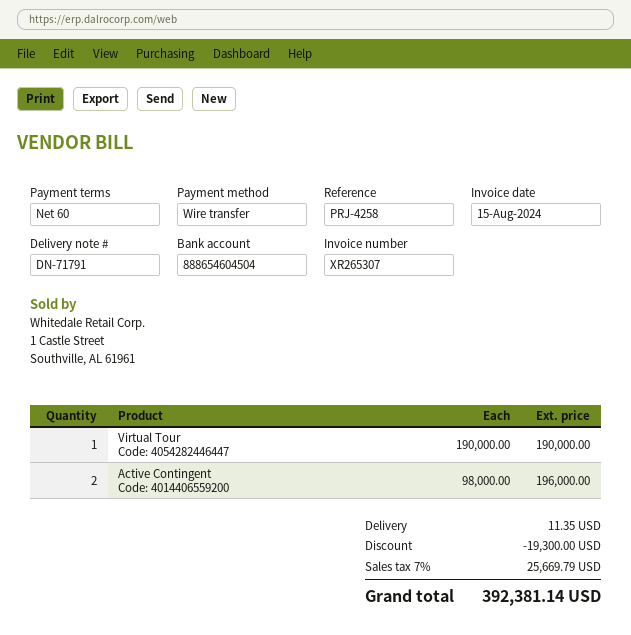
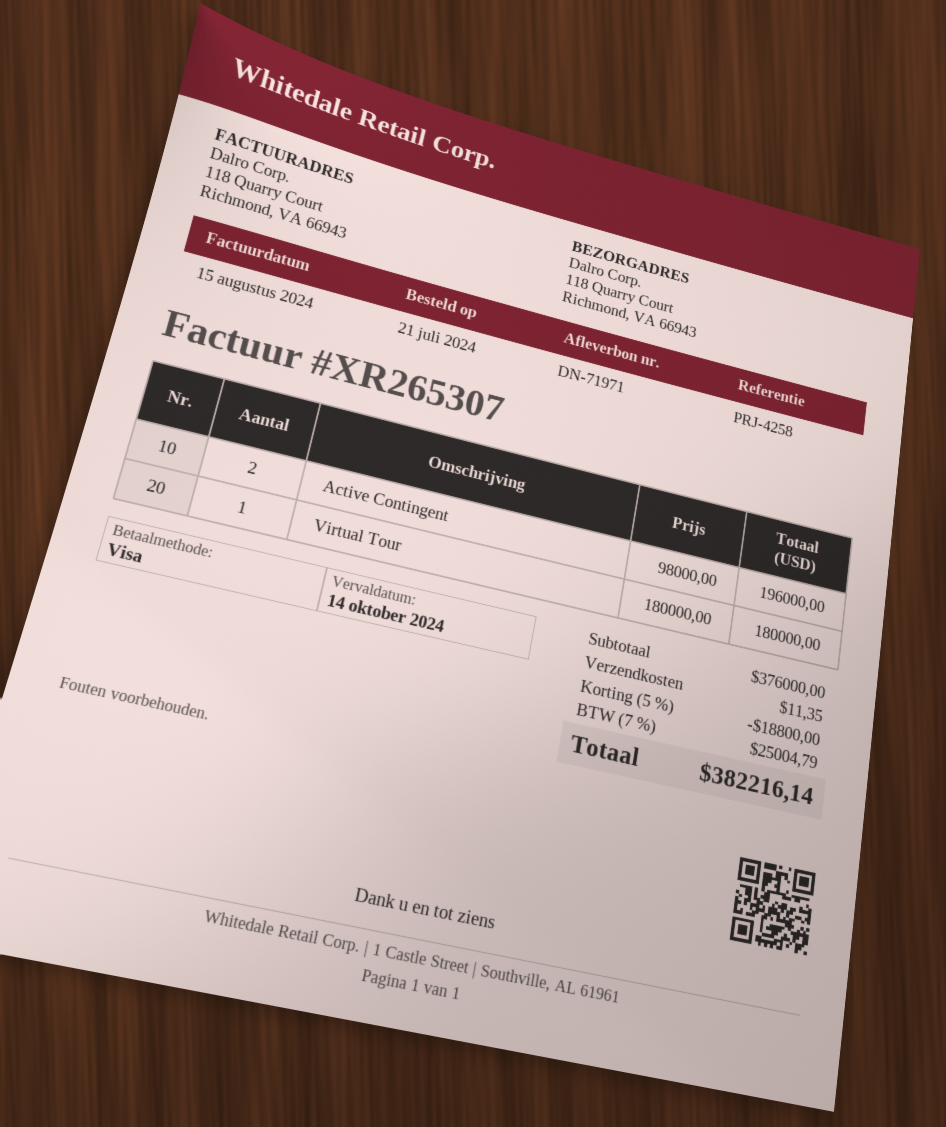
delivery note number: DN-71791 -> DN-71971
payment method: bank transfer -> Visa
Virtual Tour: 1 x 190000.00 = 190000.00 -> 1 x 180000.00 = 180000.00
discount: 19300.00 -> 18800.00
tax: 7% = 25669.79 -> 7% = 25004.79
total: 392381.14 -> 382216.14

